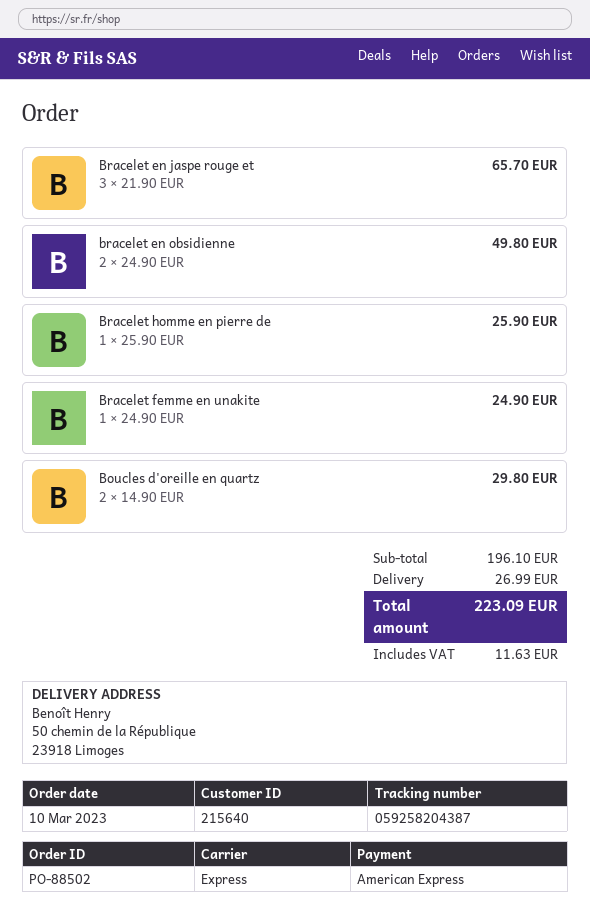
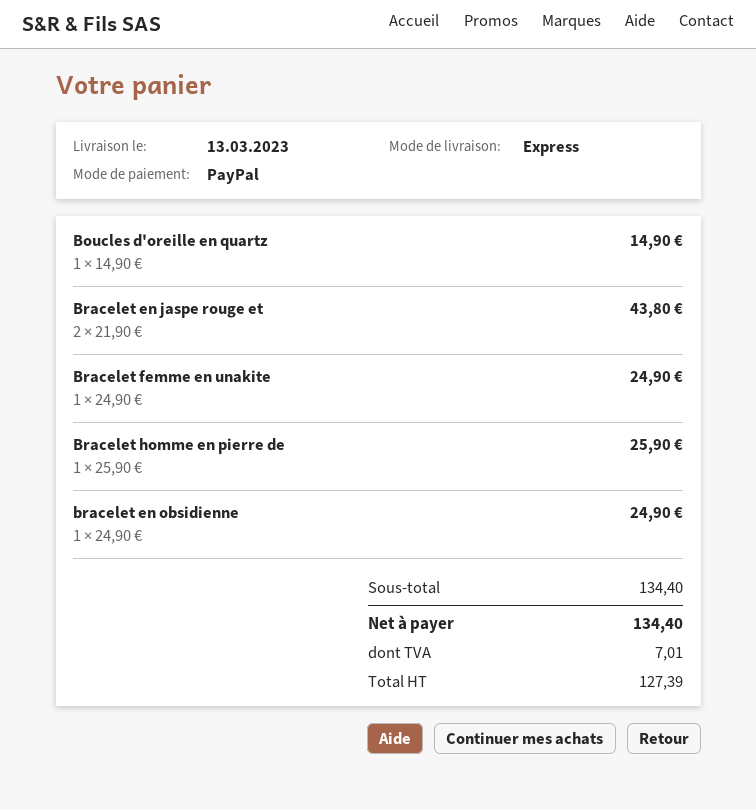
payment method: American Express -> PayPal
Bracelet en jaspe rouge et: 3 x 21.90 = 65.70 -> 2 x 21.90 = 43.80
bracelet en obsidienne: 2 x 24.90 = 49.80 -> 1 x 24.90 = 24.90
Boucles d'oreille en quartz: 2 x 14.90 = 29.80 -> 1 x 14.90 = 14.90
subtotal: 196.10 -> 134.40
shipping: 26.99 -> none
tax: 11.63 -> 7.01
total: 223.09 -> 134.40

